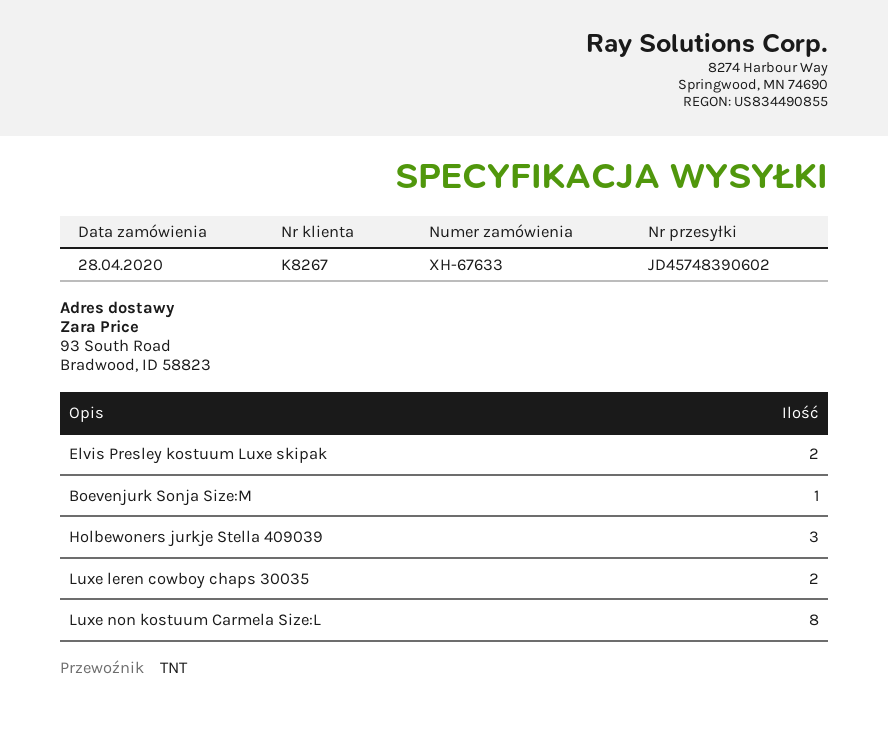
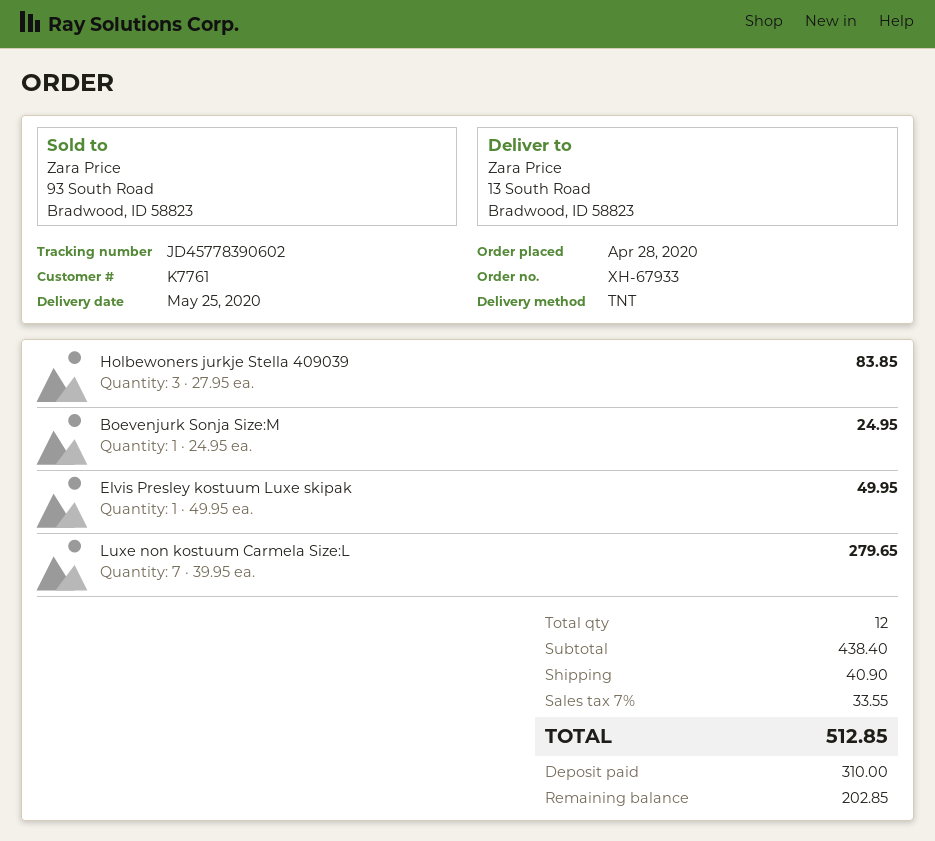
order number: XH-67633 -> XH-67933
customer number: K8267 -> K7761
tracking number: JD45748390602 -> JD45778390602
ship to: 93 South Road, Bradwood, ID 58823 -> 13 South Road, Bradwood, ID 58823
Elvis Presley kostuum Luxe skipak: 2 -> 1
Luxe leren cowboy chaps 30035: 2 -> none
Luxe non kostuum Carmela Size:L: 8 -> 7

